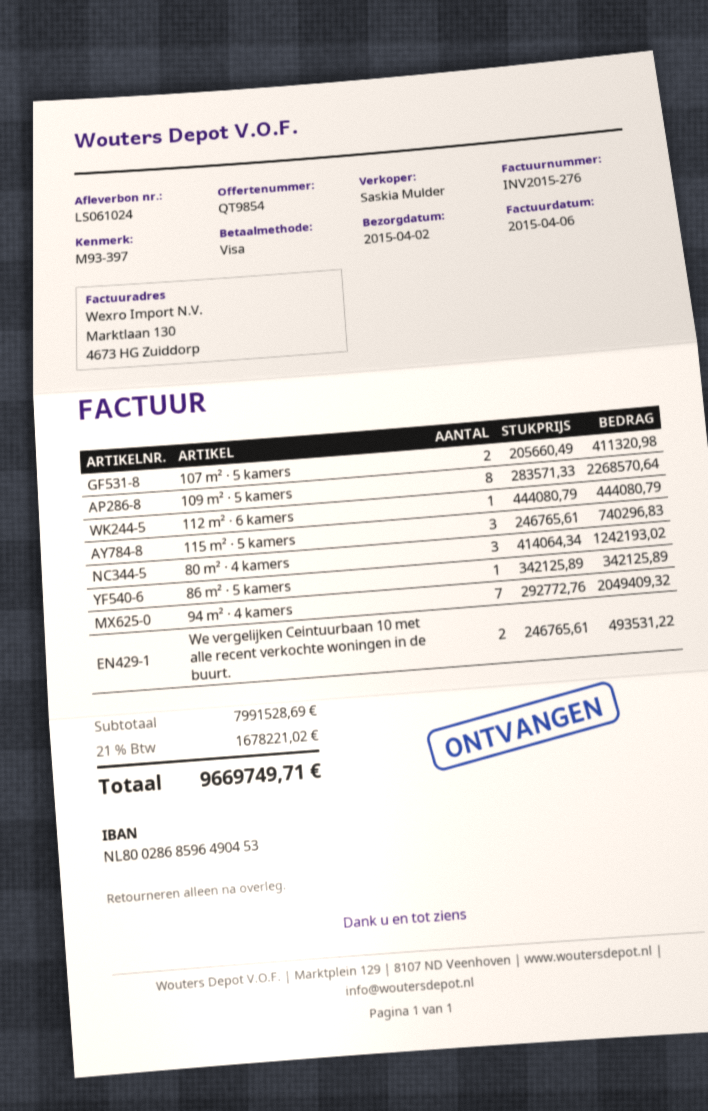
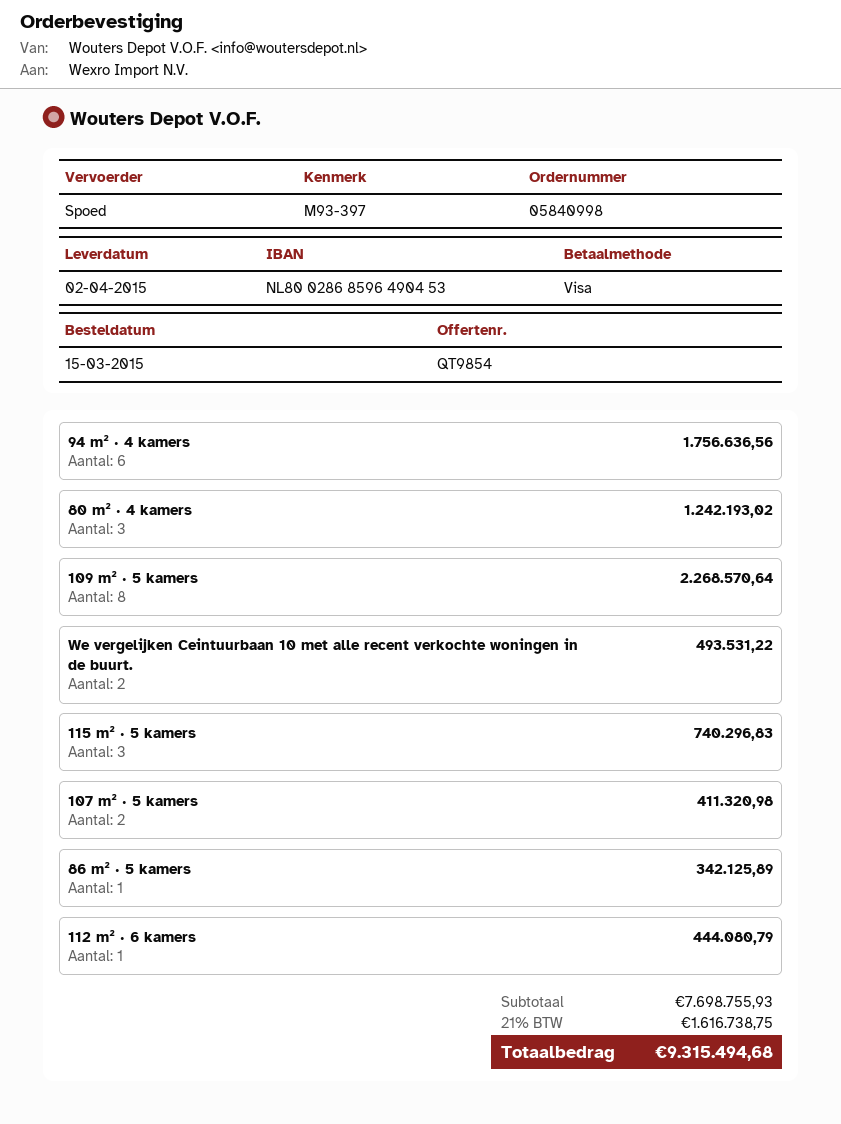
94 m² · 4 kamers: 7 for 2049409.32 -> 6 for 1756636.56
subtotal: 7991528.69 -> 7698755.93
tax: 21% = 1678221.02 -> 21% = 1616738.75
total: 9669749.71 -> 9315494.68

